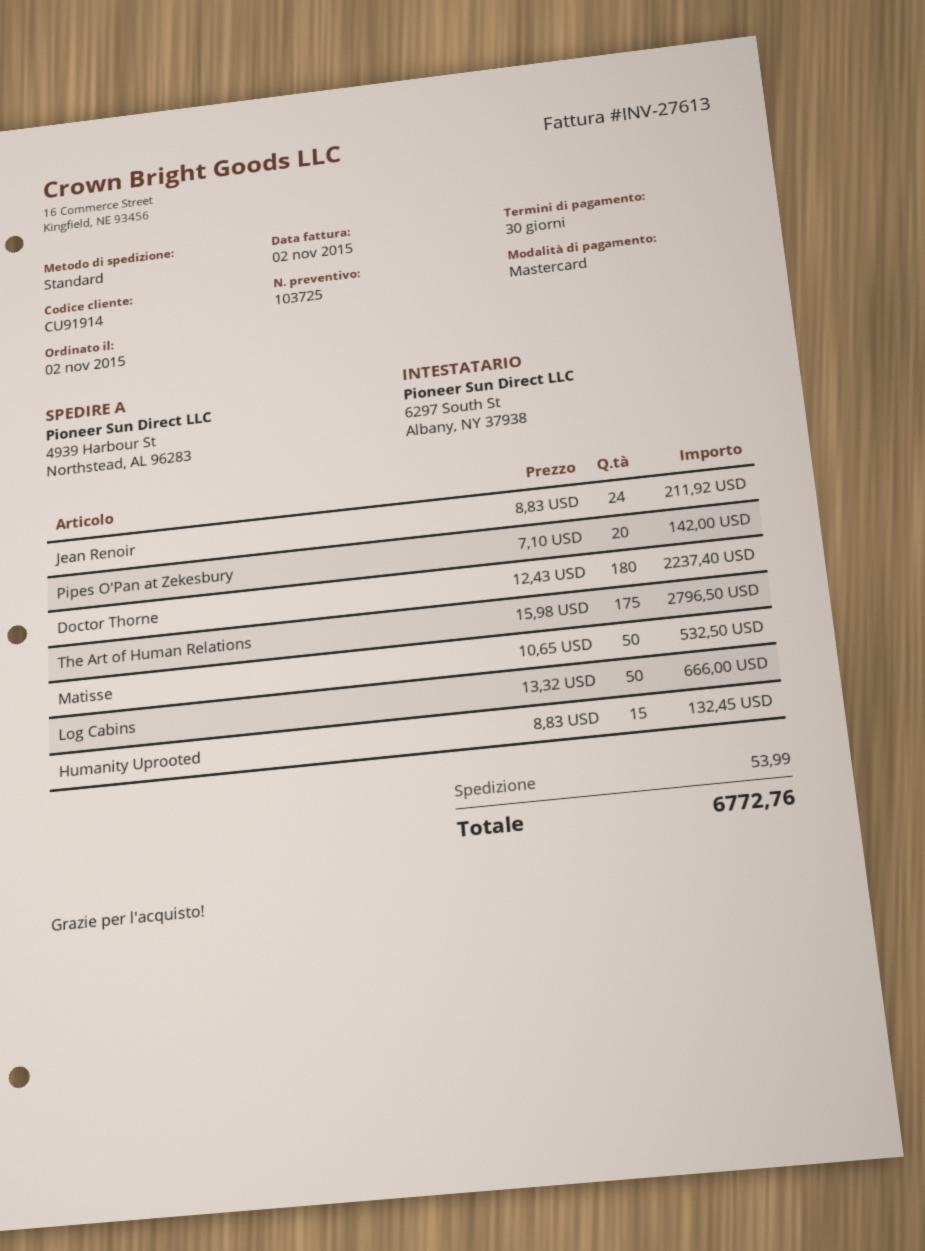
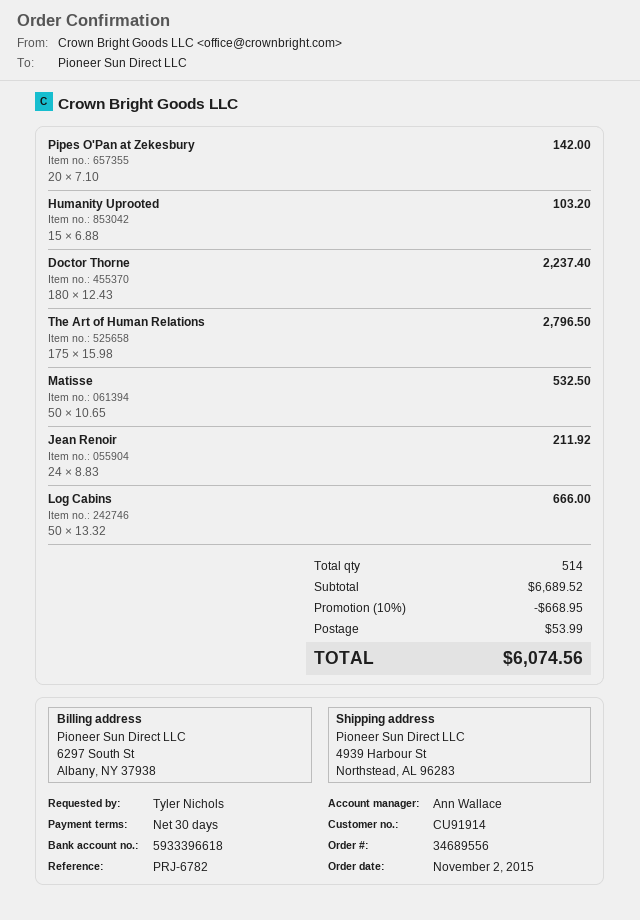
Humanity Uprooted: 15 x 8.83 = 132.45 -> 15 x 6.88 = 103.20
discount: none -> 10% = 668.95
total: 6772.76 -> 6074.56

